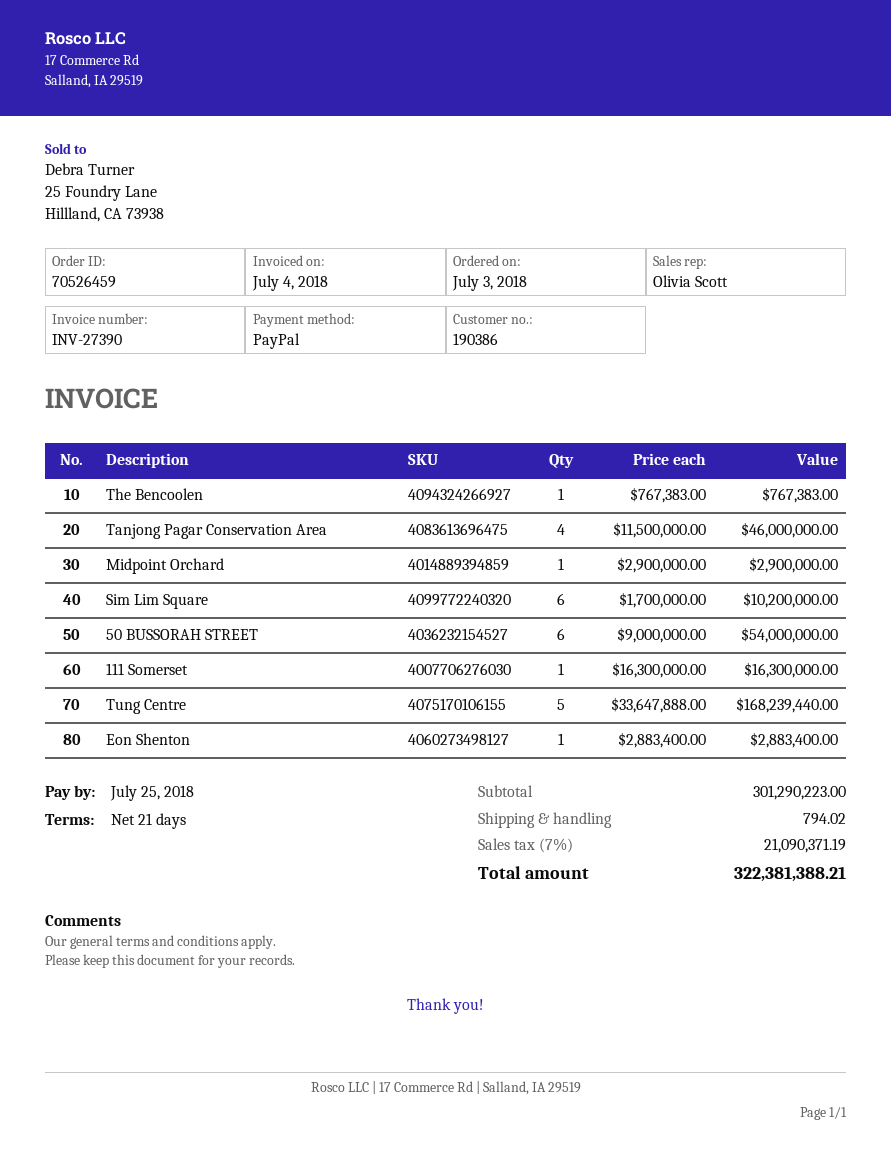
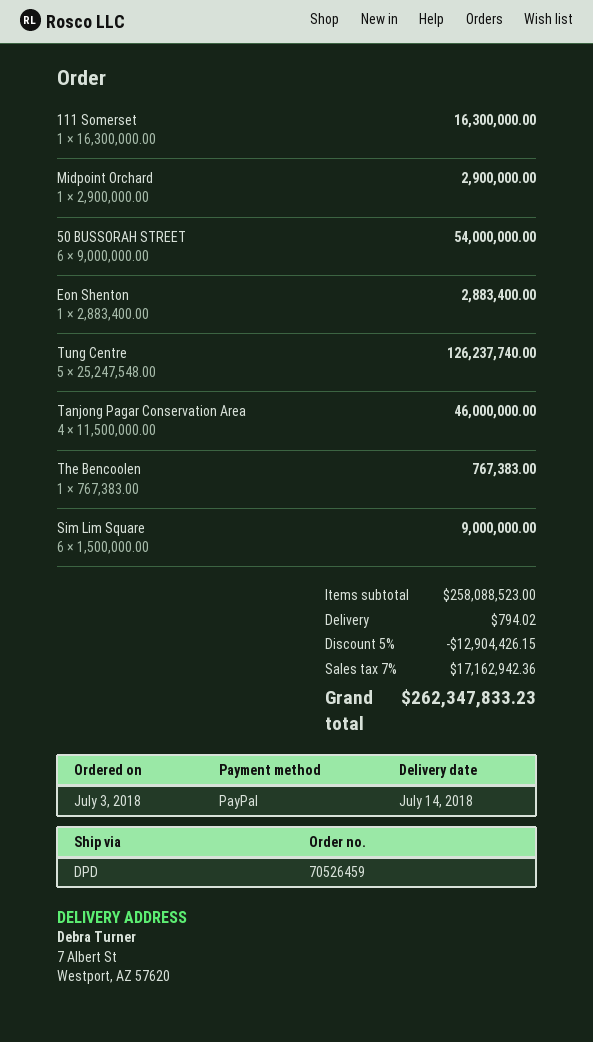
Sim Lim Square: 6 x 1700000.00 = 10200000.00 -> 6 x 1500000.00 = 9000000.00
Tung Centre: 5 x 33647888.00 = 168239440.00 -> 5 x 25247548.00 = 126237740.00
subtotal: 301290223.00 -> 258088523.00
discount: none -> 5% = 12904426.15
tax: 7% = 21090371.19 -> 7% = 17162942.36
total: 322381388.21 -> 262347833.23

